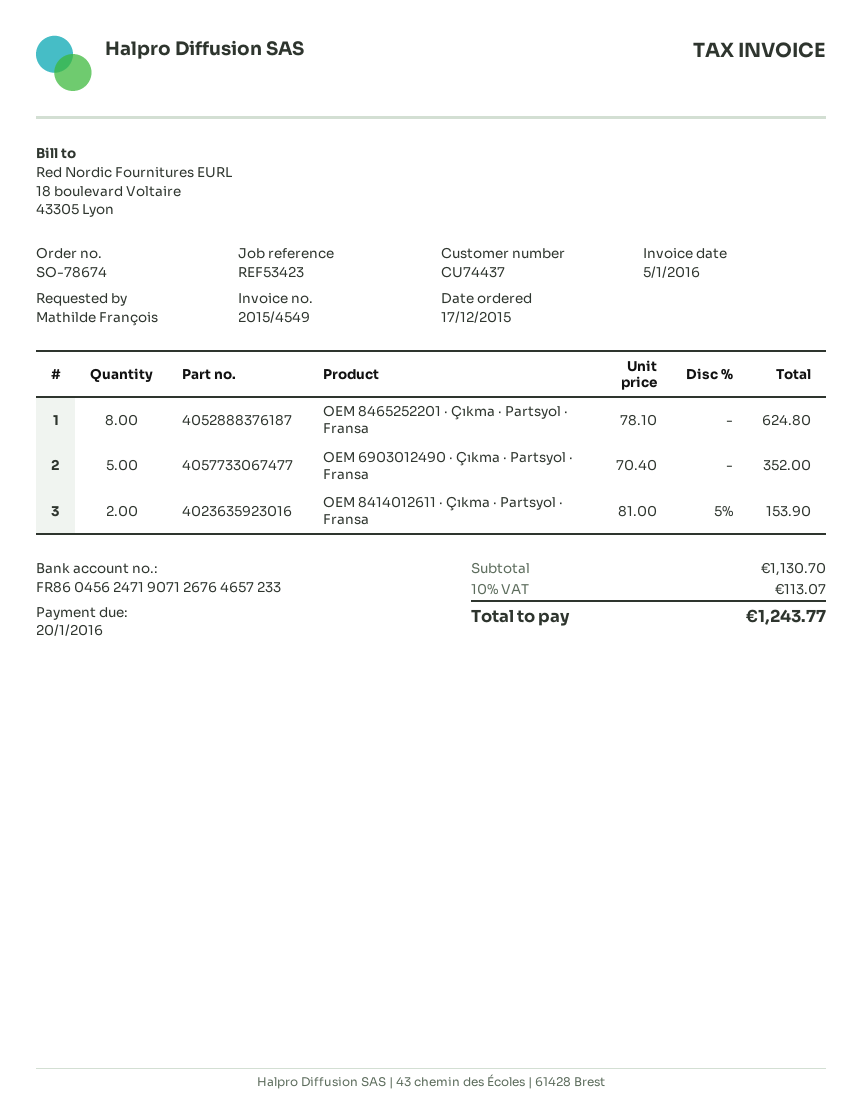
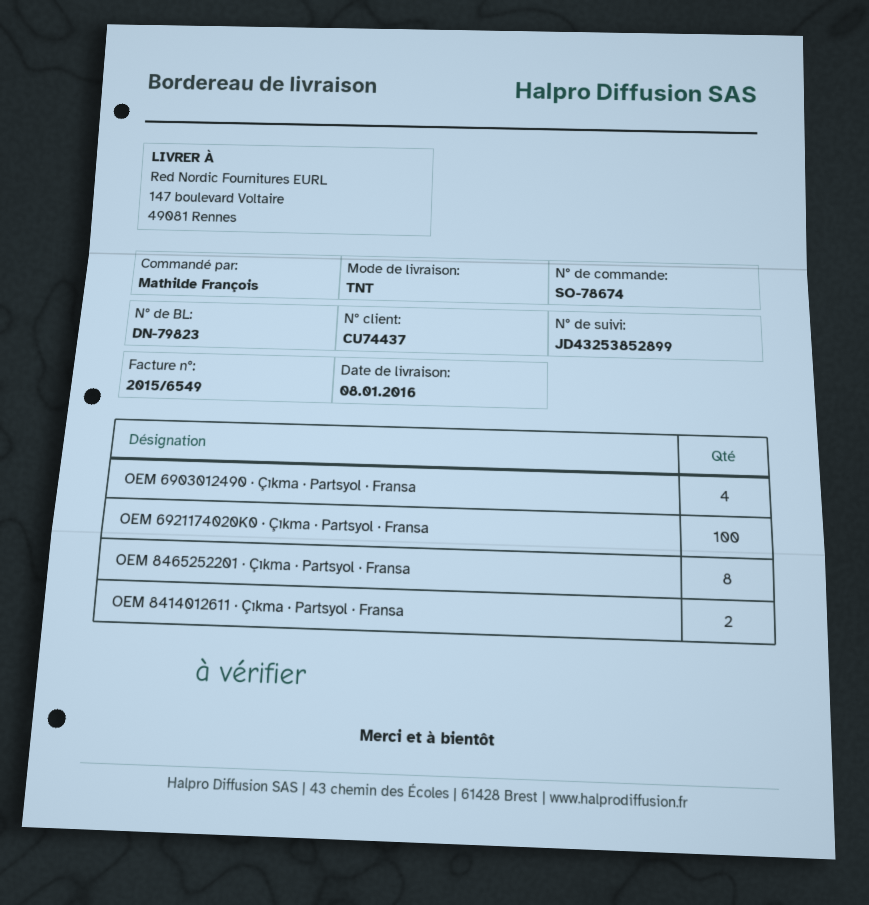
invoice number: 2015/4549 -> 2015/6549
OEM 6903012490 · Çıkma · Partsyol · Fransa: 5 -> 4
OEM 6921174020K0 · Çıkma · Partsyol · Fransa: none -> 100

